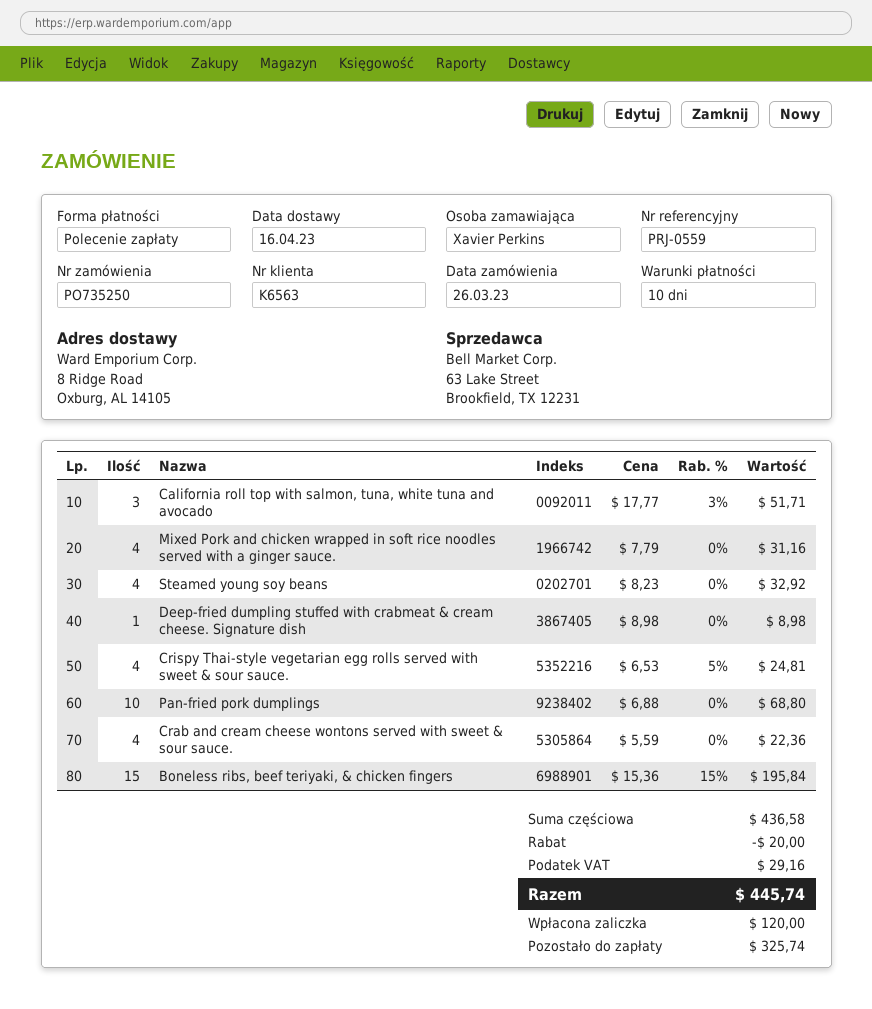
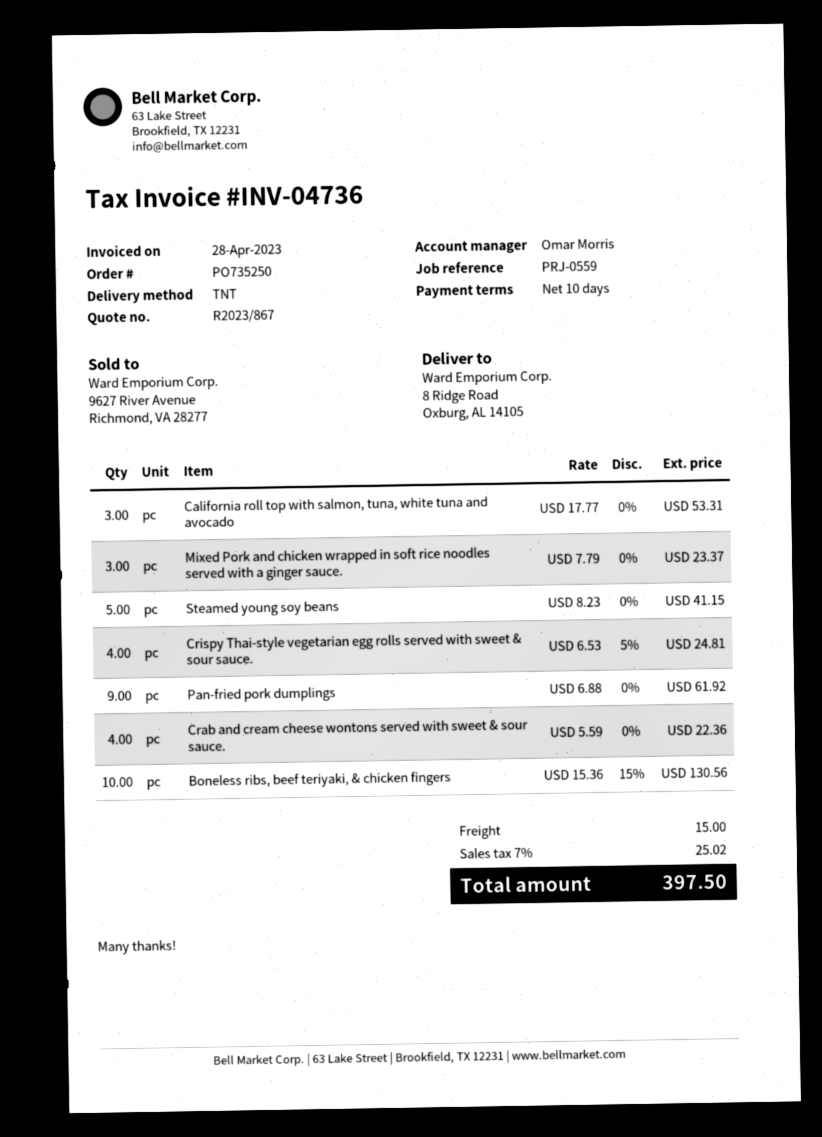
California roll top with salmon, tuna, white tuna and avocado: 3 x 17.77 - 3% = 51.71 -> 3 x 17.77 = 53.31
Mixed Pork and chicken wrapped in soft rice noodles served with a ginger sauce.: 4 x 7.79 = 31.16 -> 3 x 7.79 = 23.37
Steamed young soy beans: 4 x 8.23 = 32.92 -> 5 x 8.23 = 41.15
Deep-fried dumpling stuffed with crabmeat & cream cheese. Signature dish: 1 x 8.98 = 8.98 -> none
Pan-fried pork dumplings: 10 x 6.88 = 68.80 -> 9 x 6.88 = 61.92
Boneless ribs, beef teriyaki, & chicken fingers: 15 x 15.36 - 15% = 195.84 -> 10 x 15.36 - 15% = 130.56
discount: 20.00 -> none
shipping: none -> 15.00
tax: 29.16 -> 25.02
total: 445.74 -> 397.50

